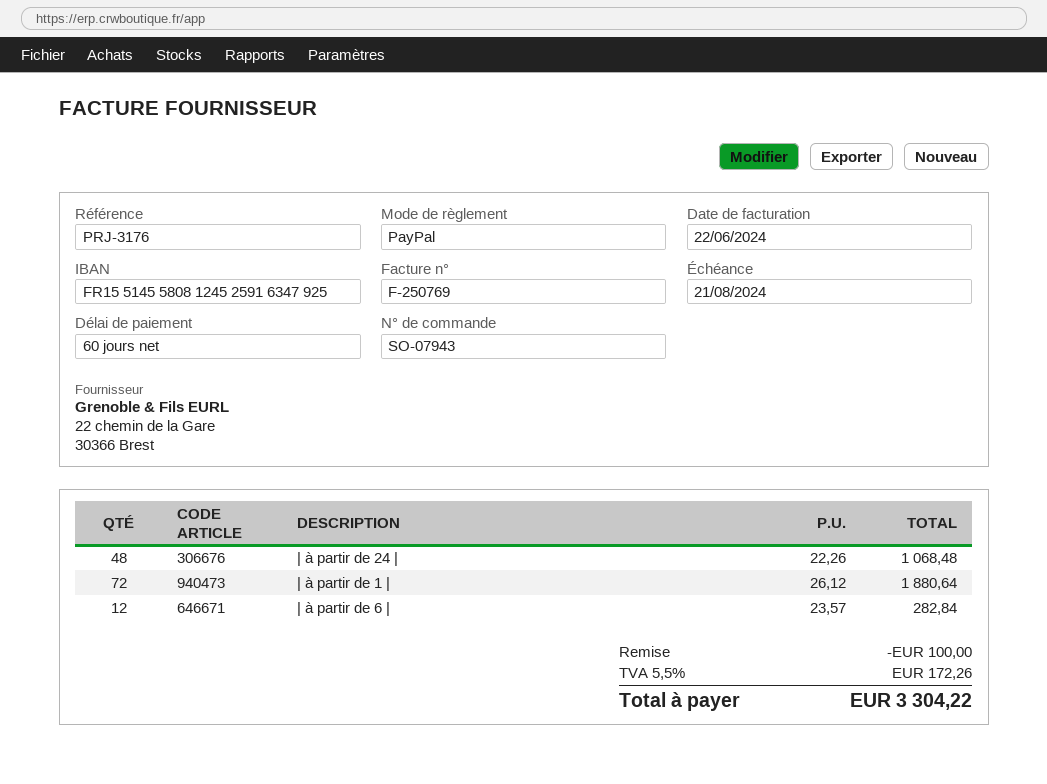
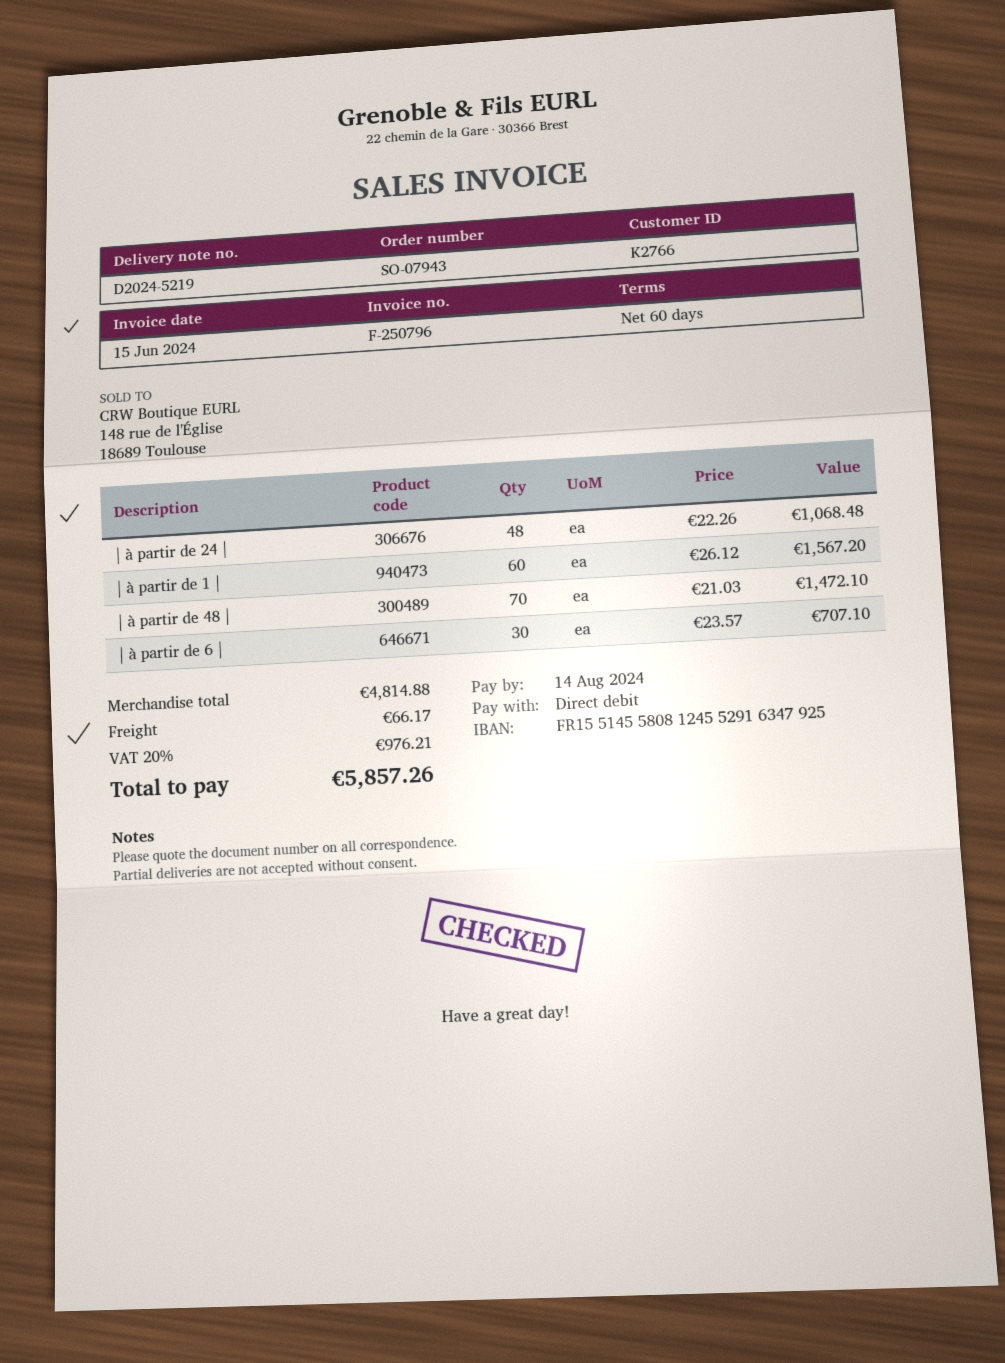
invoice number: F-250769 -> F-250796
invoice date: 2024-06-22 -> 2024-06-15
due date: 2024-08-21 -> 2024-08-14
payment method: PayPal -> direct debit
bank account: FR1551455808124525916347925 -> FR1551455808124552916347925
| à partir de 1 |: 72 x 26.12 = 1880.64 -> 60 x 26.12 = 1567.20
| à partir de 6 |: 12 x 23.57 = 282.84 -> 30 x 23.57 = 707.10
| à partir de 48 |: none -> 70 x 21.03 = 1472.10
discount: 100.00 -> none
shipping: none -> 66.17
tax: 5.5% = 172.26 -> 20% = 976.21
total: 3304.22 -> 5857.26

